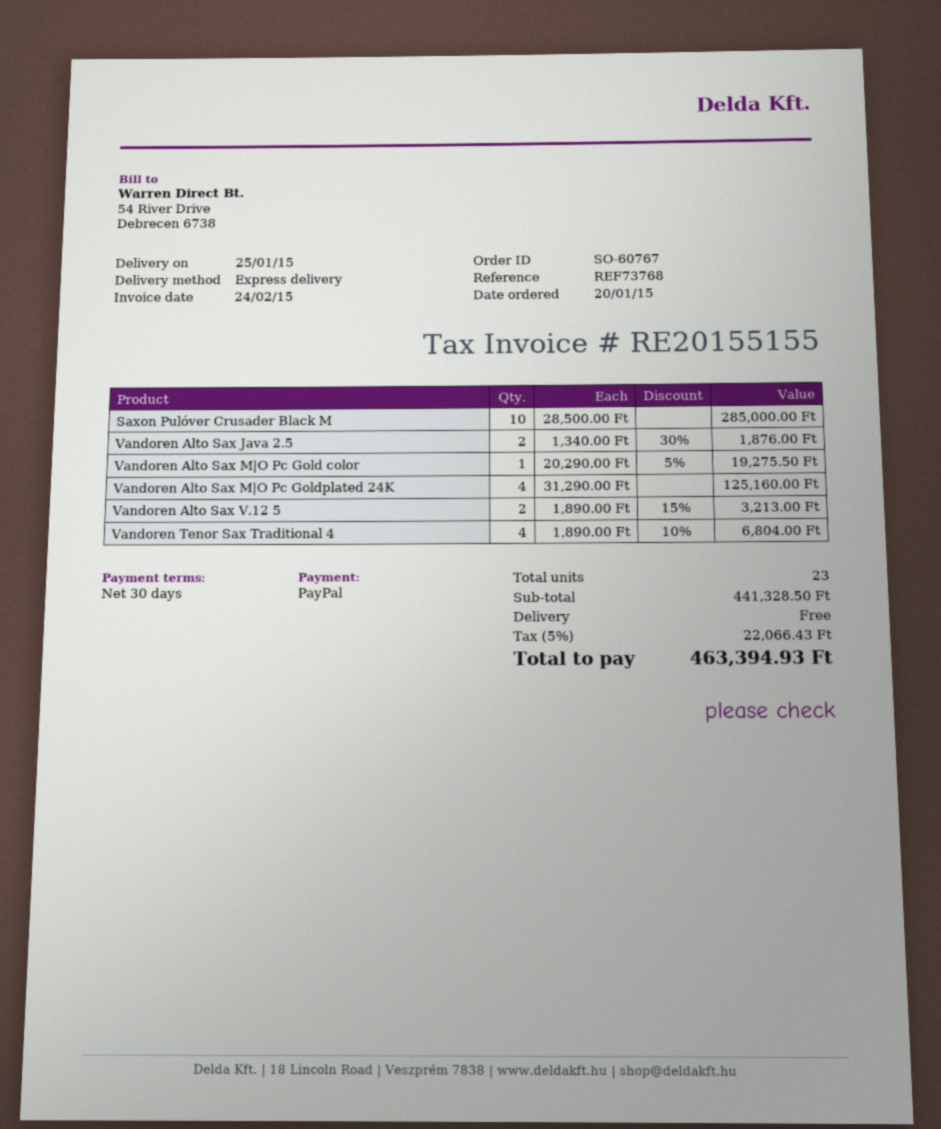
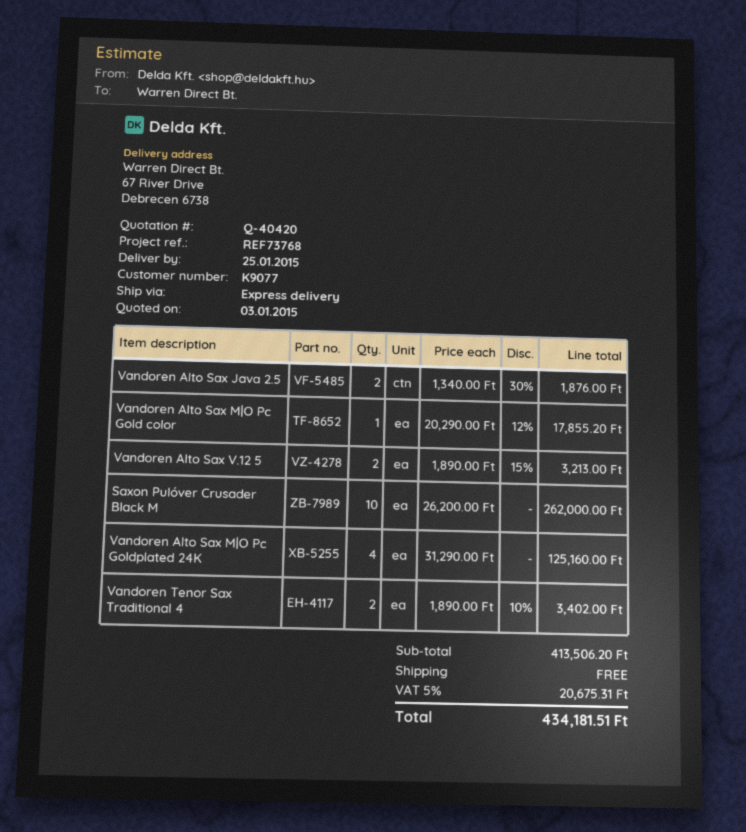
Saxon Pulóver Crusader Black M: 10 x 28500.00 = 285000.00 -> 10 x 26200.00 = 262000.00
Vandoren Alto Sax M|O Pc Gold color: 1 x 20290.00 - 5% = 19275.50 -> 1 x 20290.00 - 12% = 17855.20
Vandoren Tenor Sax Traditional 4: 4 x 1890.00 - 10% = 6804.00 -> 2 x 1890.00 - 10% = 3402.00
subtotal: 441328.50 -> 413506.20
tax: 5% = 22066.43 -> 5% = 20675.31
total: 463394.93 -> 434181.51

